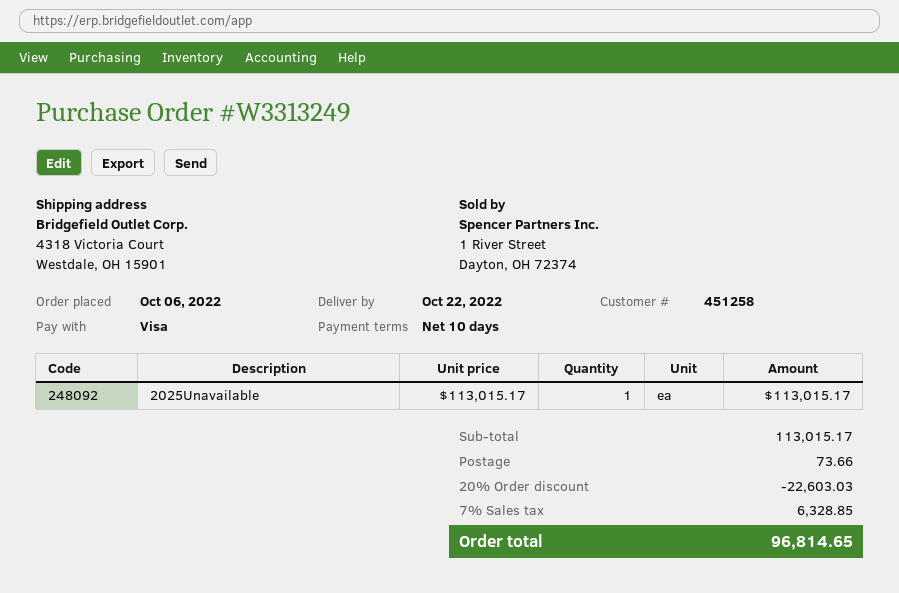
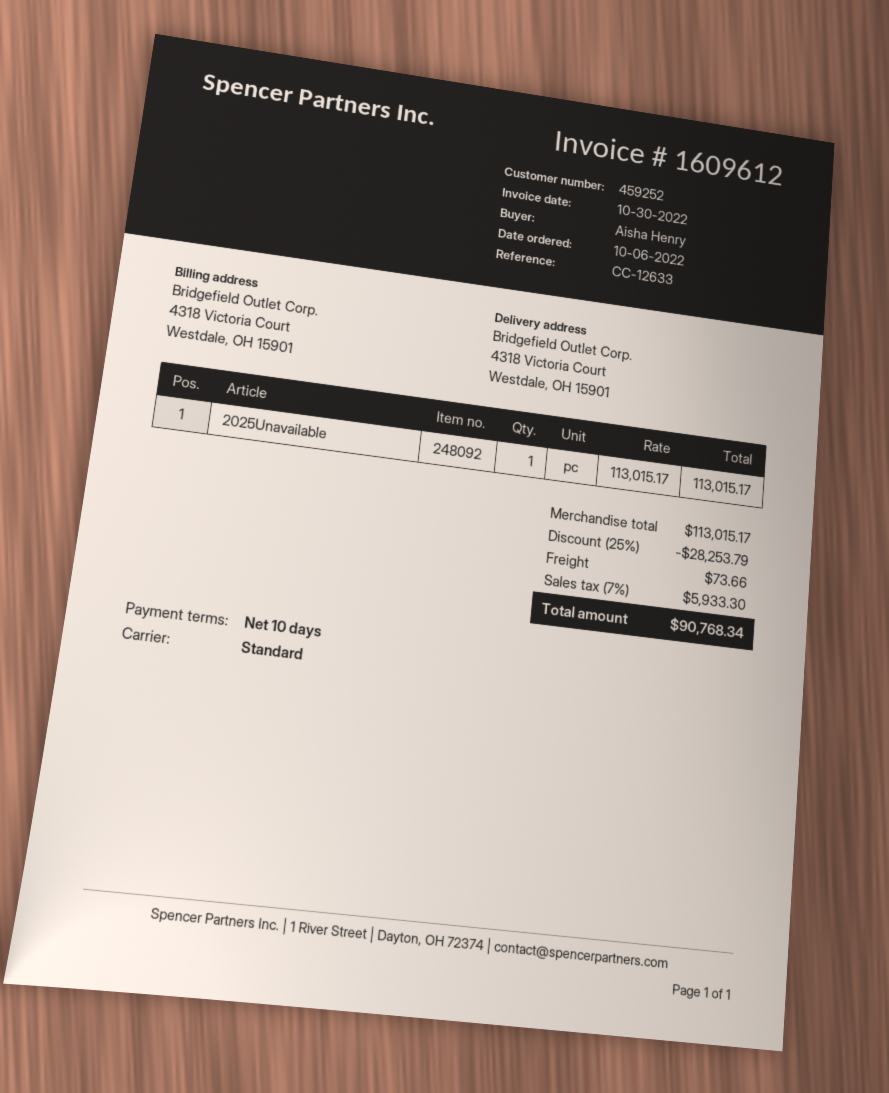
customer number: 451258 -> 459252
discount: 20% = 22603.03 -> 25% = 28253.79
tax: 7% = 6328.85 -> 7% = 5933.30
total: 96814.65 -> 90768.34

